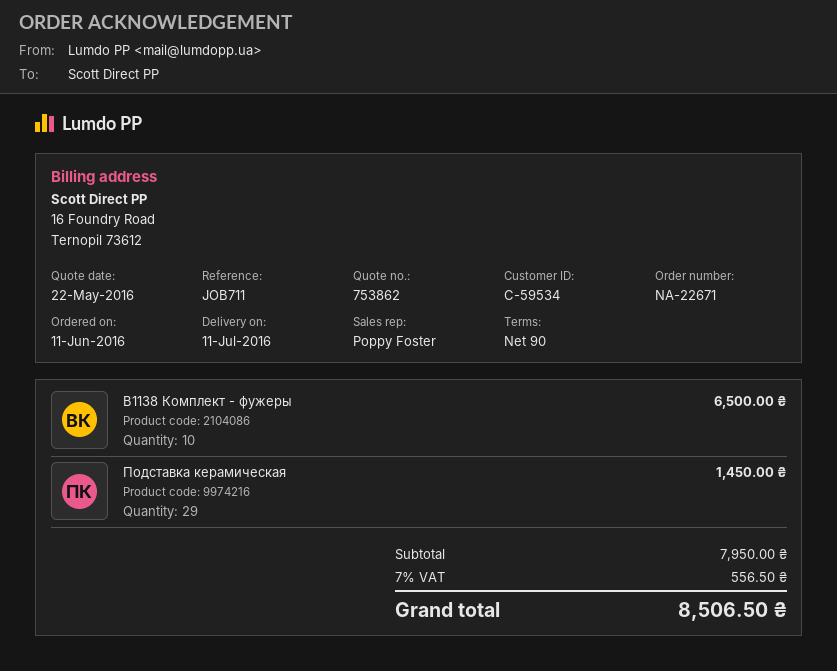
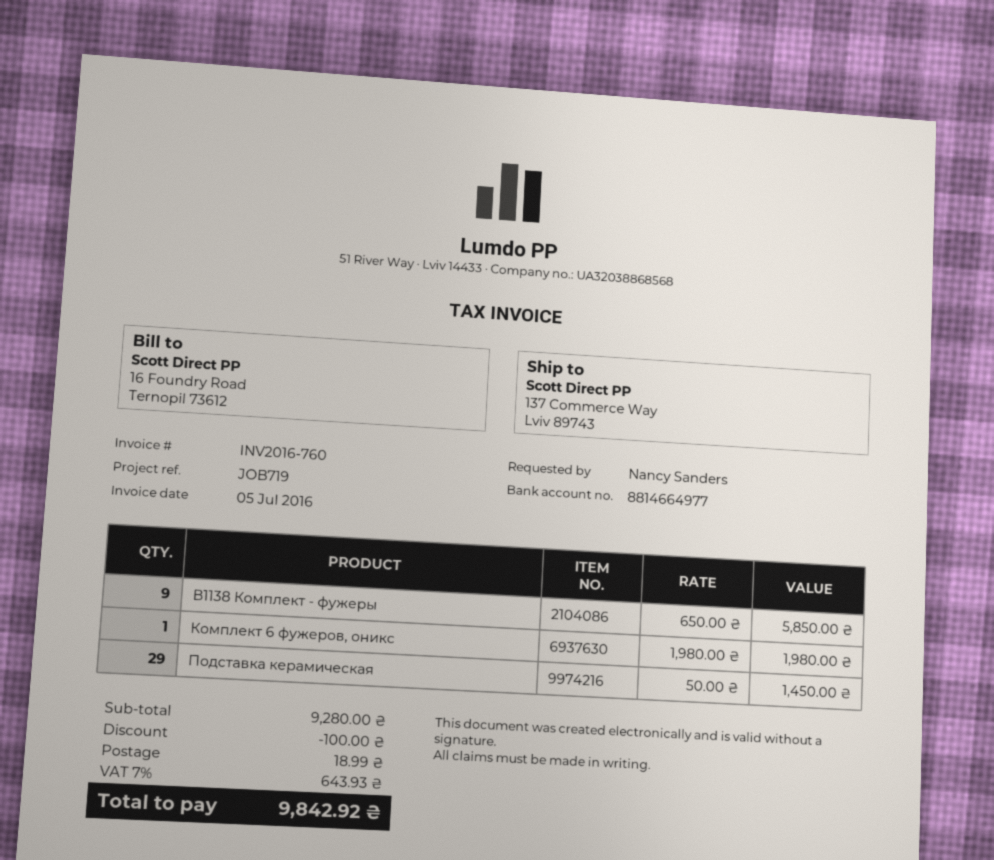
reference: JOB711 -> JOB719
В1138 Комплект - фужеры: 10 for 6500.00 -> 9 for 5850.00
Комплект 6 фужеров, оникс: none -> 1 for 1980.00
subtotal: 7950.00 -> 9280.00
discount: none -> 100.00
shipping: none -> 18.99
tax: 7% = 556.50 -> 7% = 643.93
total: 8506.50 -> 9842.92

